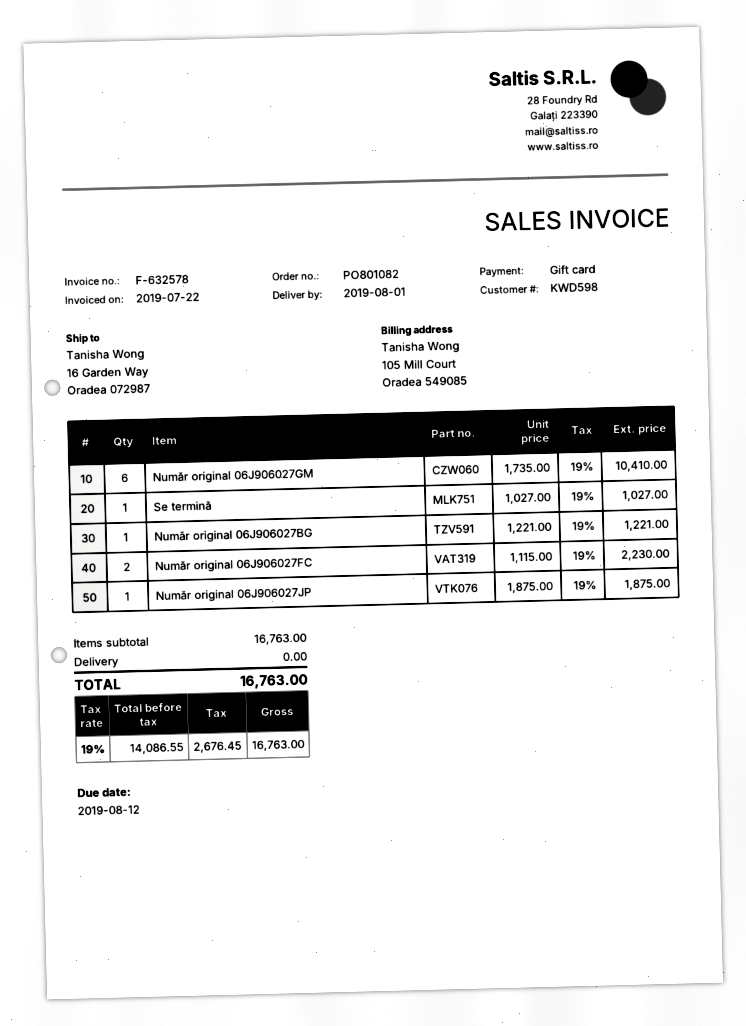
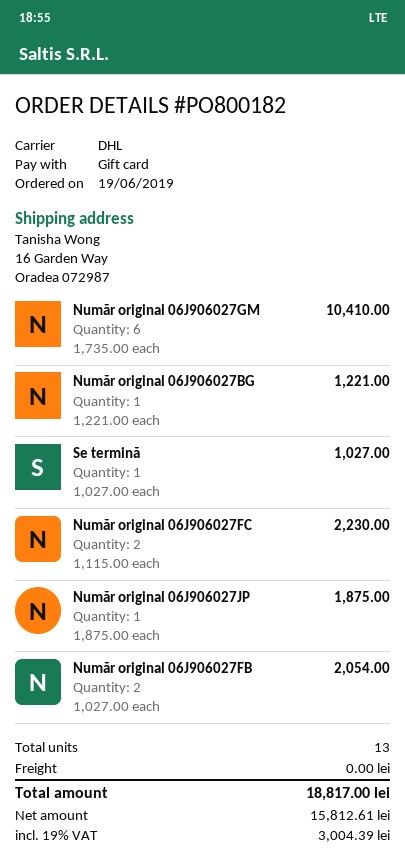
order number: PO801082 -> PO800182
Număr original 06J906027FB: none -> 2 x 1027.00 = 2054.00
net: 14086.55 -> 15812.61
tax: 19% = 2676.45 -> 19% = 3004.39
total: 16763.00 -> 18817.00

